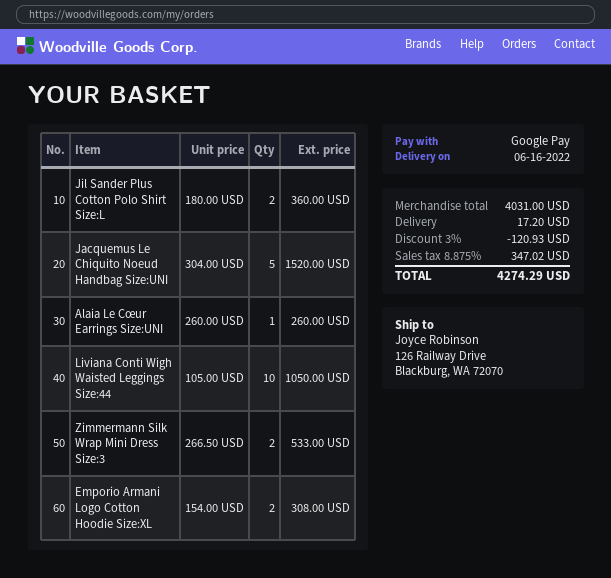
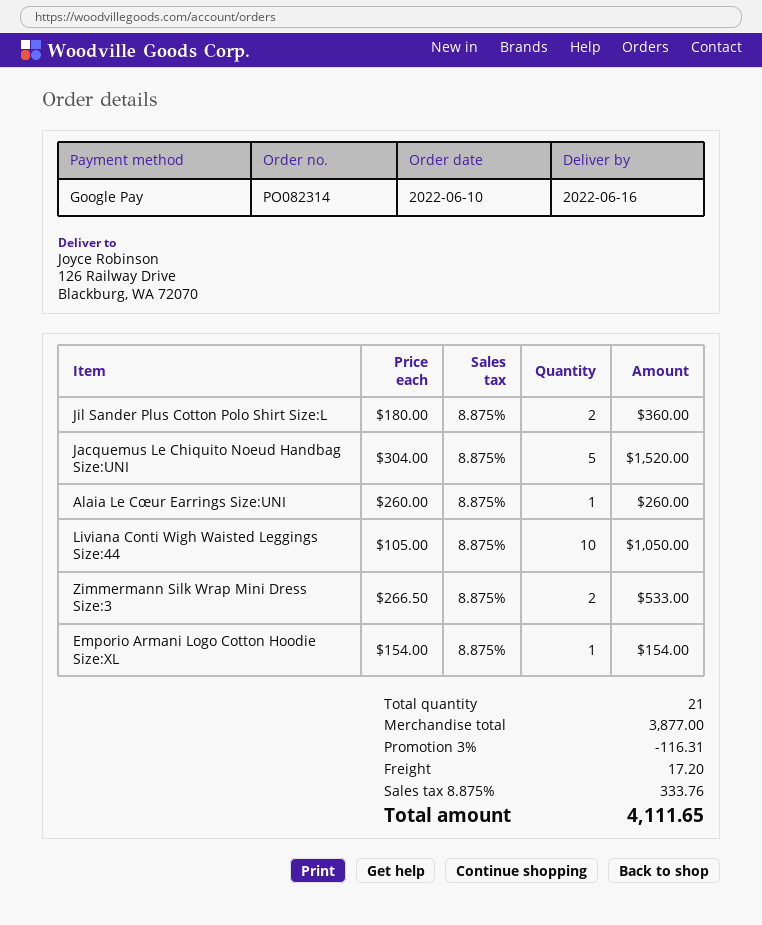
Emporio Armani Logo Cotton Hoodie Size:XL: 2 x 154.00 = 308.00 -> 1 x 154.00 = 154.00
subtotal: 4031.00 -> 3877.00
discount: 3% = 120.93 -> 3% = 116.31
tax: 8.875% = 347.02 -> 8.875% = 333.76
total: 4274.29 -> 4111.65

